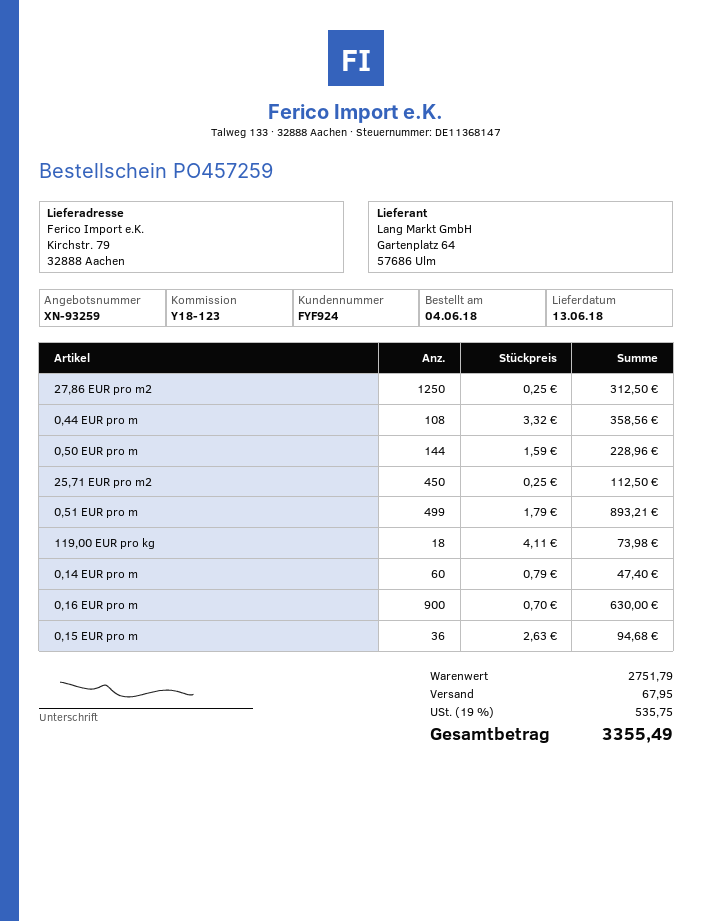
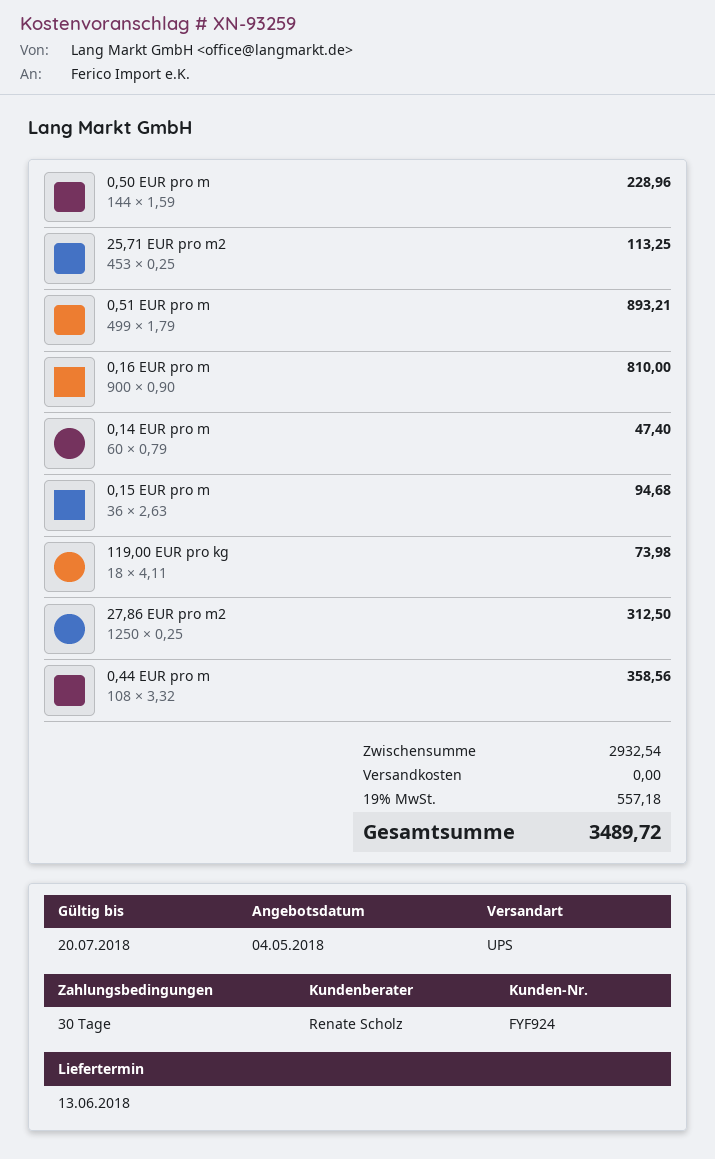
25,71 EUR pro m2: 450 x 0.25 = 112.50 -> 453 x 0.25 = 113.25
0,16 EUR pro m: 900 x 0.70 = 630.00 -> 900 x 0.90 = 810.00
subtotal: 2751.79 -> 2932.54
shipping: 67.95 -> 0.00
tax: 19% = 535.75 -> 19% = 557.18
total: 3355.49 -> 3489.72

